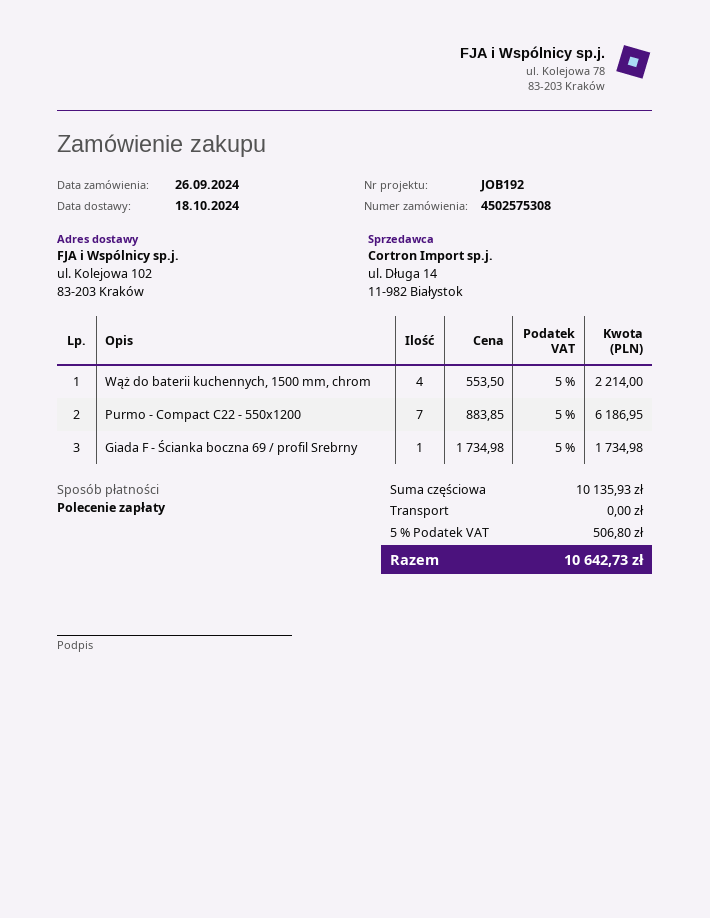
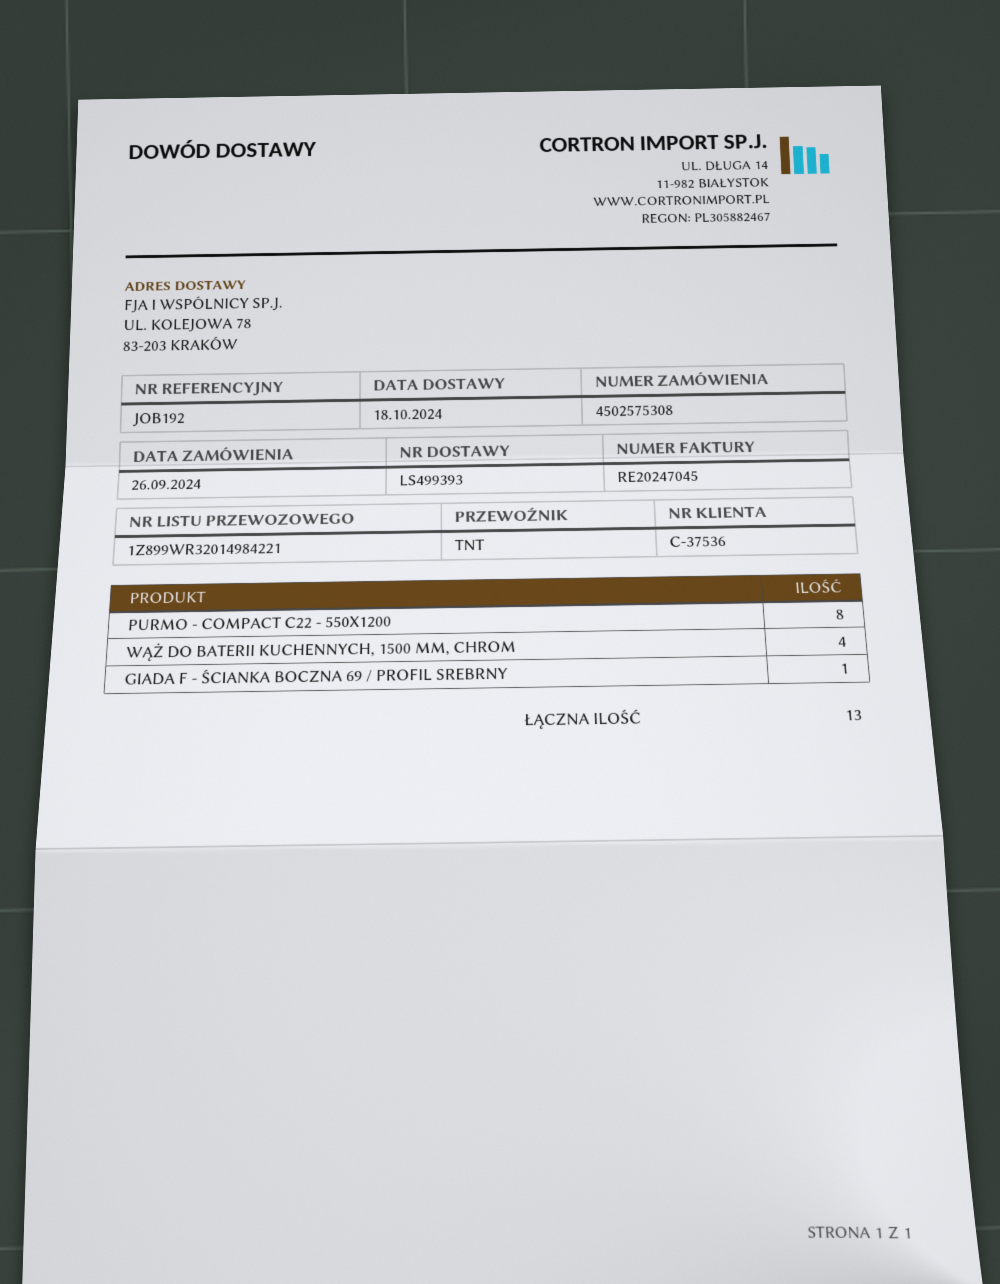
ship to: ul. Kolejowa 102, 83-203 Kraków -> UL. KOLEJOWA 78, 83-203 KRAKÓW
Purmo - Compact C22 - 550x1200: 7 -> 8

